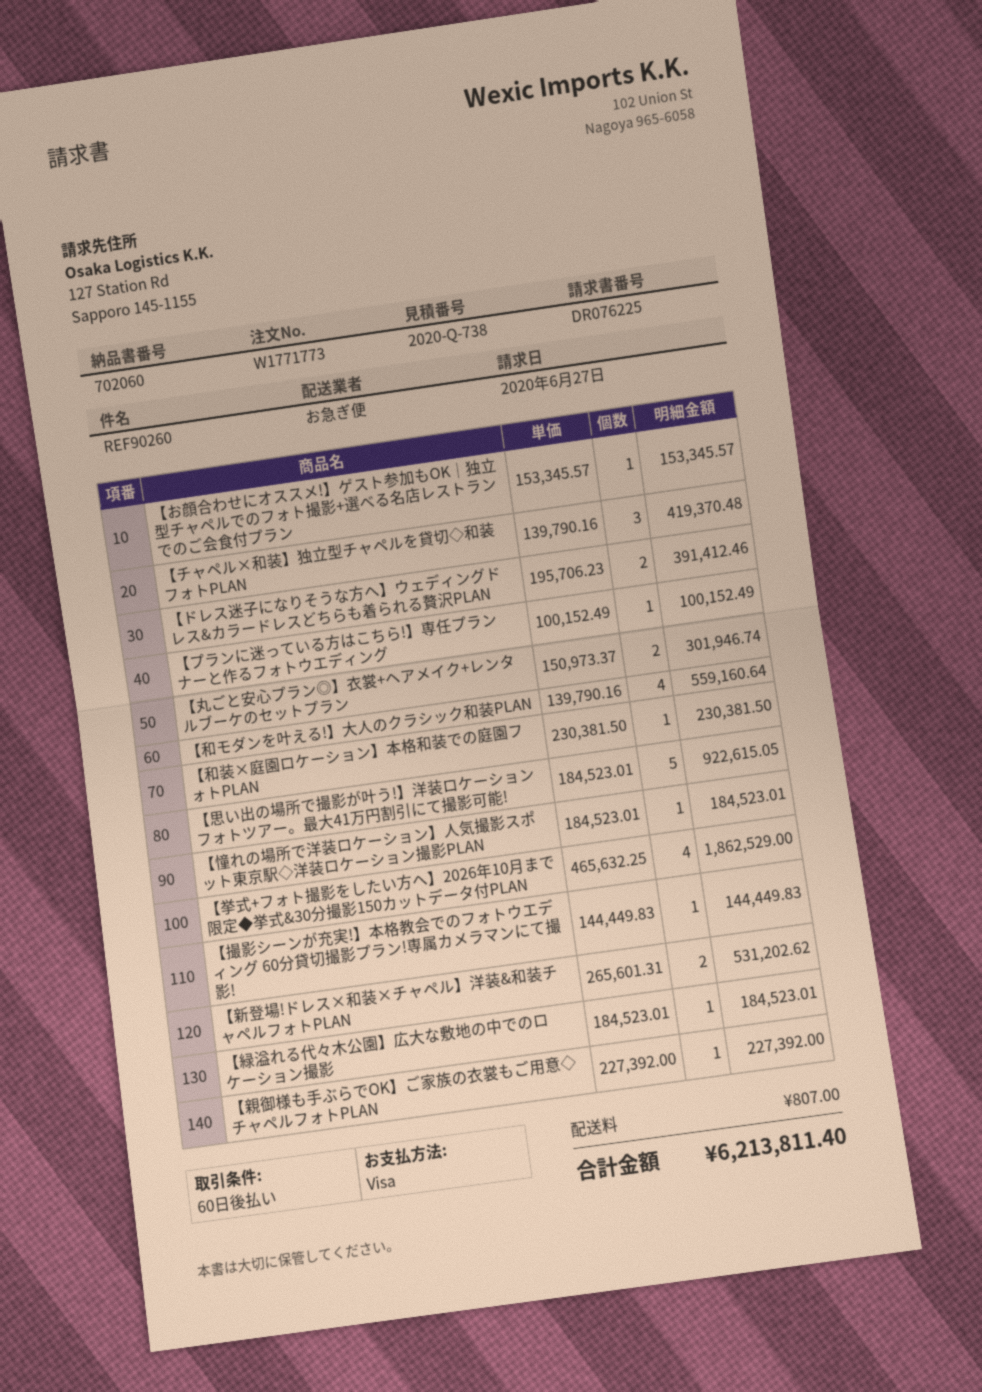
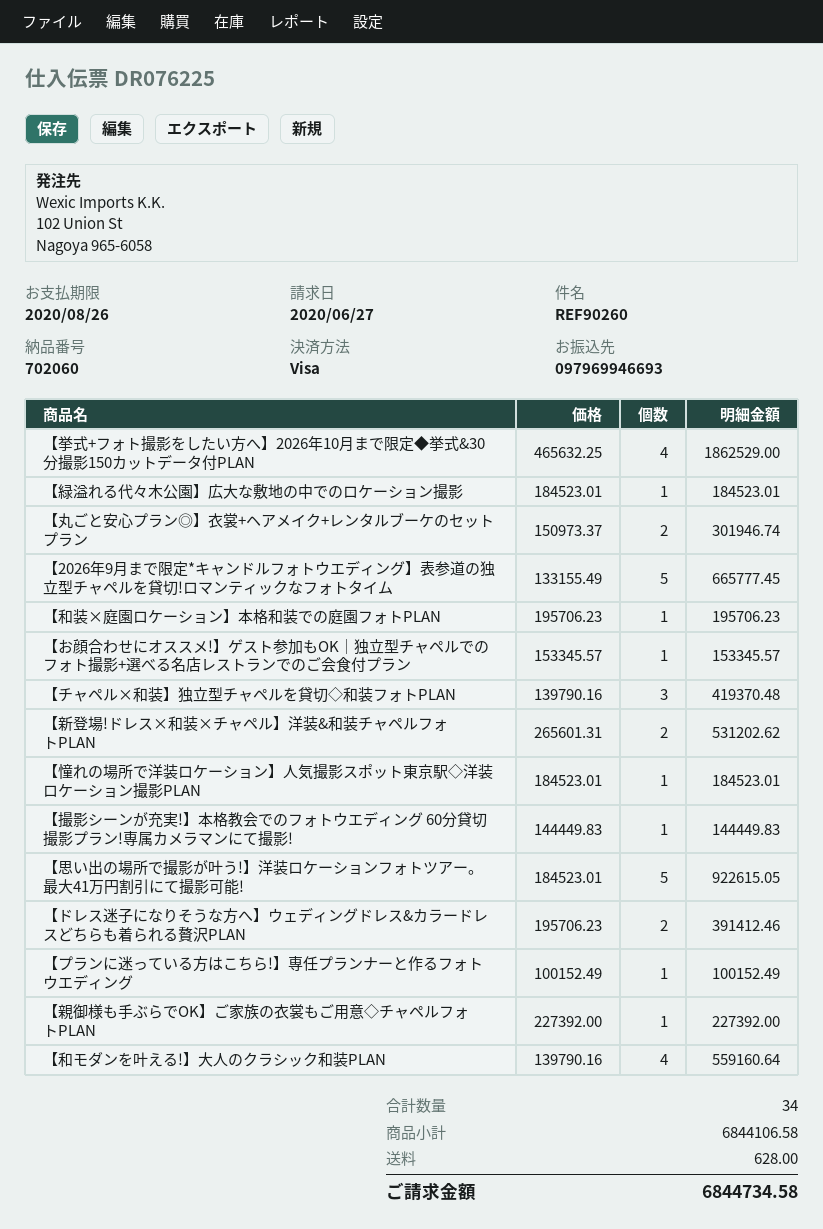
【和装×庭園ロケーション】本格和装での庭園フォトPLAN: 1 x 230381.50 = 230381.50 -> 1 x 195706.23 = 195706.23
【2026年9月まで限定*キャンドルフォトウエディング】表参道の独立型チャペルを貸切!ロマンティックなフォトタイム: none -> 5 x 133155.49 = 665777.45
shipping: 807.00 -> 628.00
total: 6213811.40 -> 6844734.58

